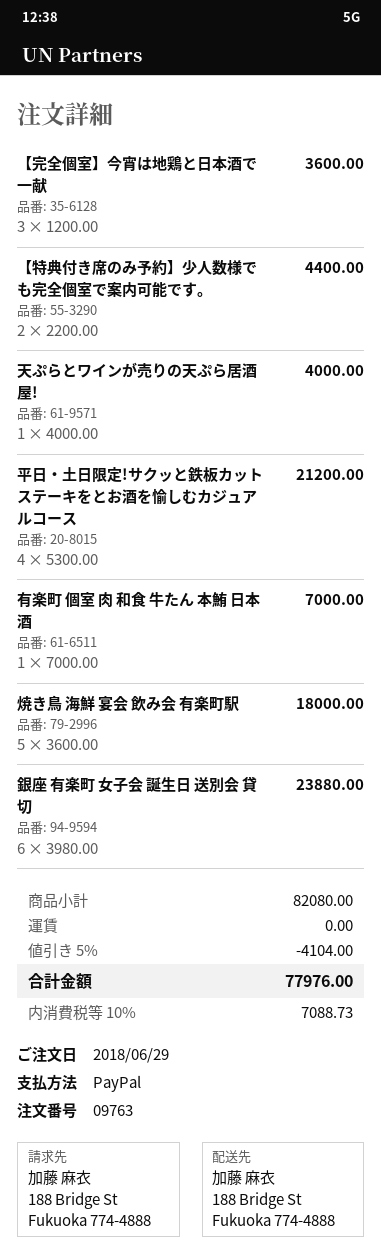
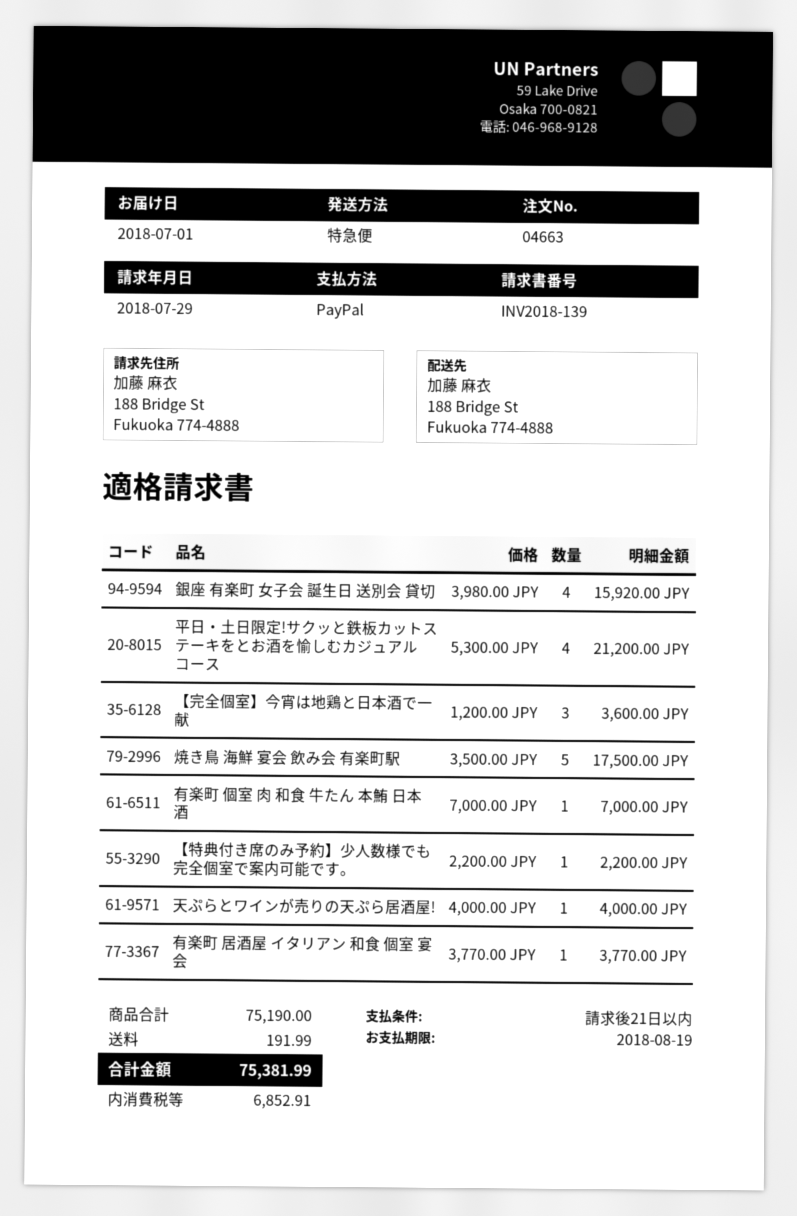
order number: 09763 -> 04663
【特典付き席のみ予約】少人数様でも完全個室で案内可能です。: 2 x 2200.00 = 4400.00 -> 1 x 2200.00 = 2200.00
焼き鳥 海鮮 宴会 飲み会 有楽町駅: 5 x 3600.00 = 18000.00 -> 5 x 3500.00 = 17500.00
銀座 有楽町 女子会 誕生日 送別会 貸切: 6 x 3980.00 = 23880.00 -> 4 x 3980.00 = 15920.00
有楽町 居酒屋 イタリアン 和食 個室 宴会: none -> 1 x 3770.00 = 3770.00
subtotal: 82080.00 -> 75190.00
discount: 5% = 4104.00 -> none
shipping: 0.00 -> 191.99
tax: 7088.73 -> 6852.91
total: 77976.00 -> 75381.99

